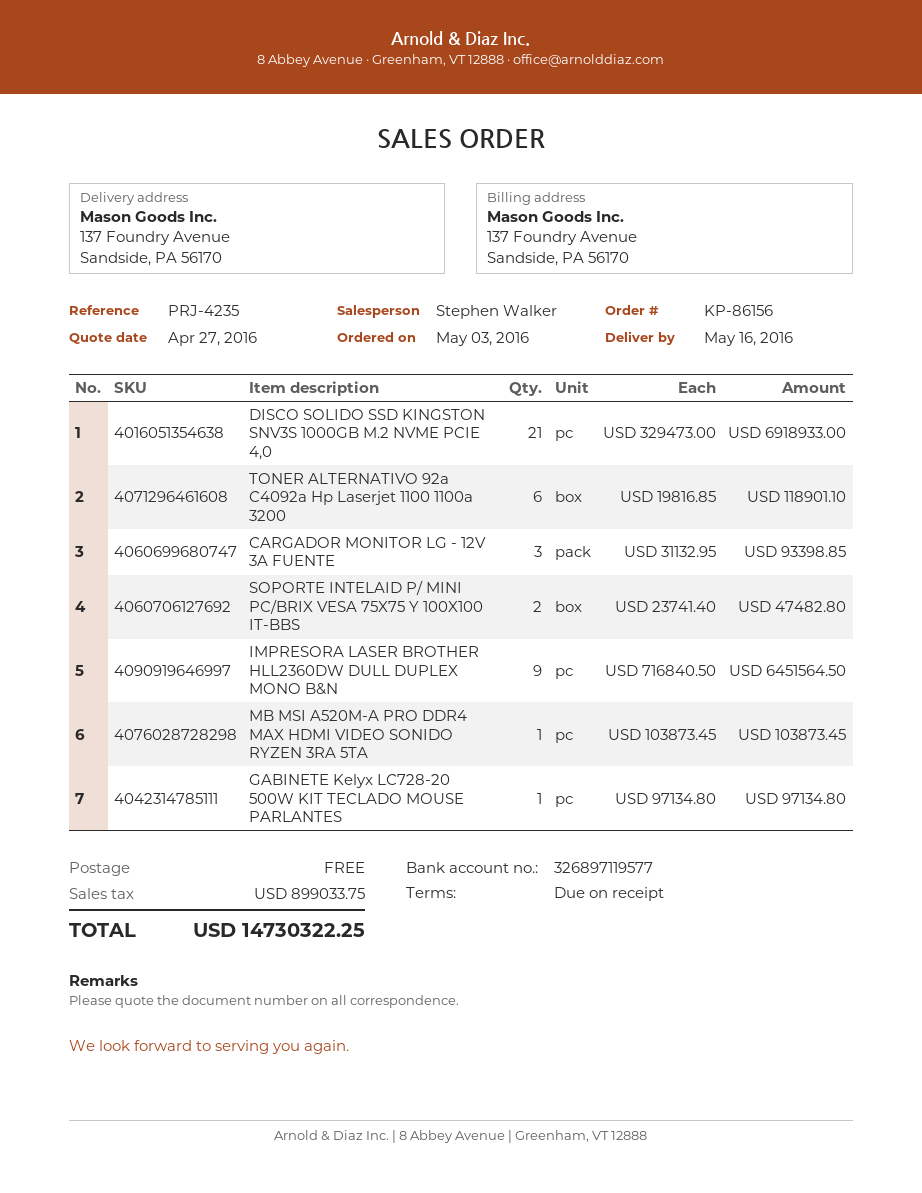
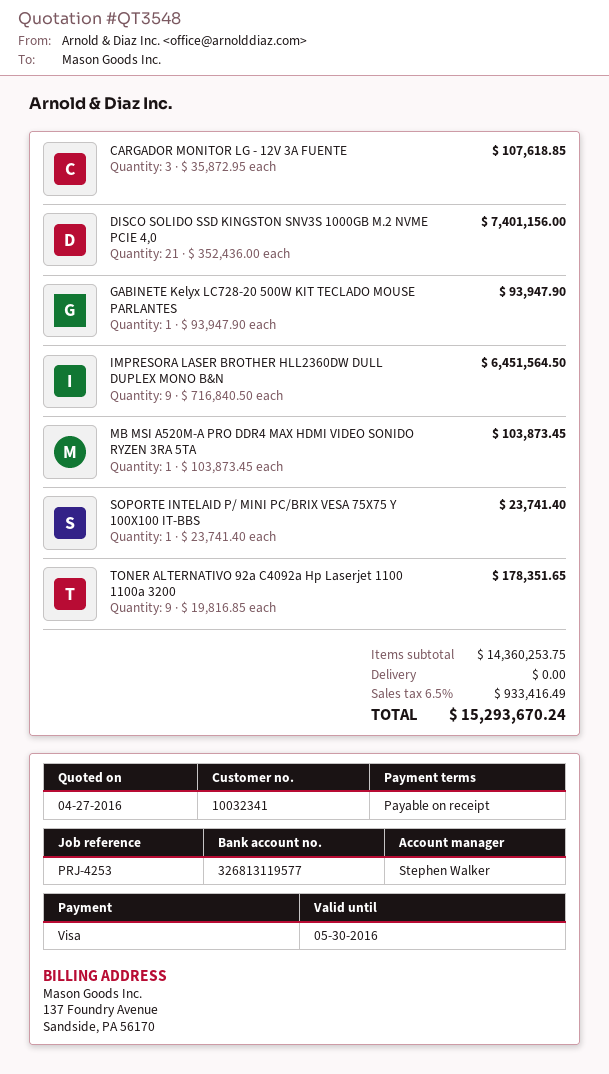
reference: PRJ-4235 -> PRJ-4253
bank account: 326897119577 -> 326813119577
DISCO SOLIDO SSD KINGSTON SNV3S 1000GB M.2 NVME PCIE 4,0: 21 x 329473.00 = 6918933.00 -> 21 x 352436.00 = 7401156.00
TONER ALTERNATIVO 92a C4092a Hp Laserjet 1100 1100a 3200: 6 x 19816.85 = 118901.10 -> 9 x 19816.85 = 178351.65
CARGADOR MONITOR LG - 12V 3A FUENTE: 3 x 31132.95 = 93398.85 -> 3 x 35872.95 = 107618.85
SOPORTE INTELAID P/ MINI PC/BRIX VESA 75X75 Y 100X100 IT-BBS: 2 x 23741.40 = 47482.80 -> 1 x 23741.40 = 23741.40
GABINETE Kelyx LC728-20 500W KIT TECLADO MOUSE PARLANTES: 1 x 97134.80 = 97134.80 -> 1 x 93947.90 = 93947.90
tax: 899033.75 -> 933416.49
total: 14730322.25 -> 15293670.24

